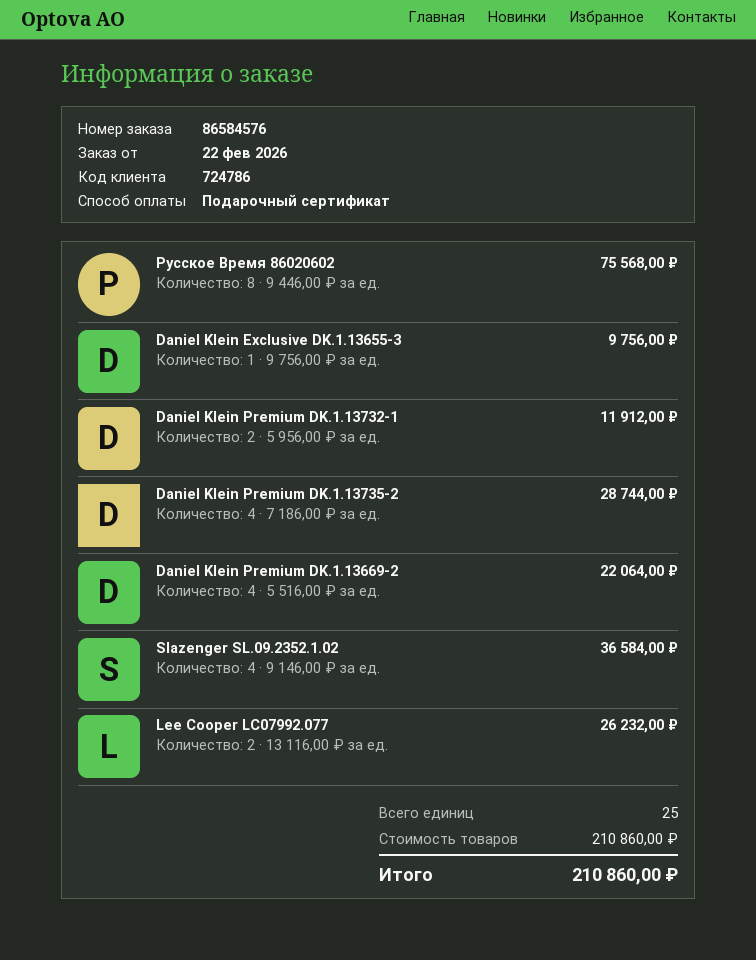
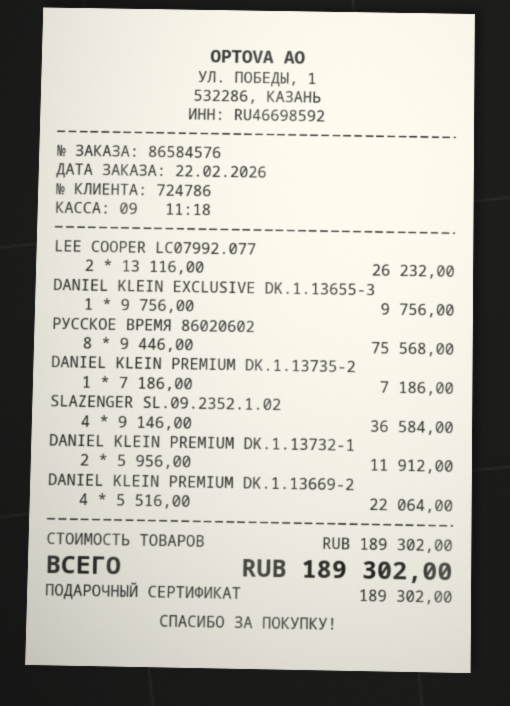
Daniel Klein Premium DK.1.13735-2: 4 x 7186.00 = 28744.00 -> 1 x 7186.00 = 7186.00
subtotal: 210860.00 -> 189302.00
total: 210860.00 -> 189302.00

